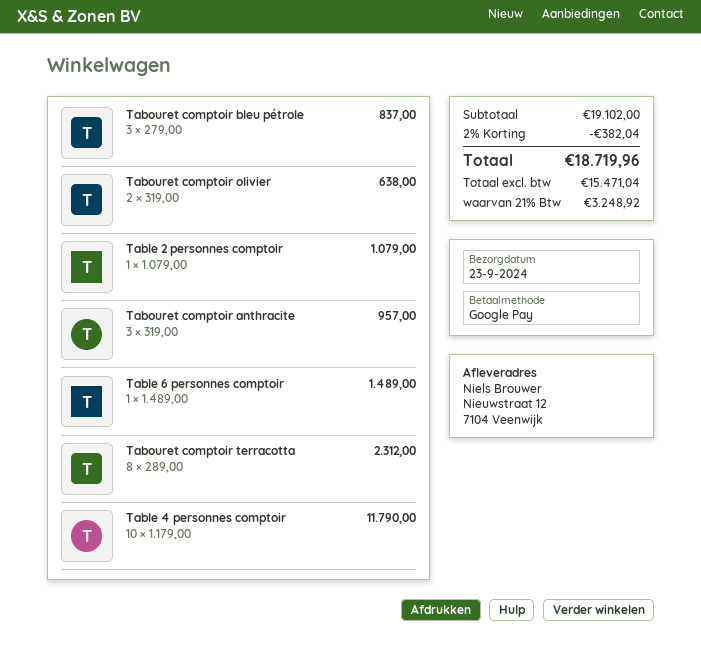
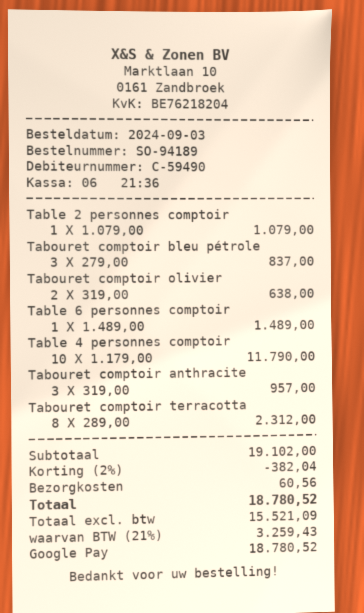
shipping: none -> 60.56
net: 15471.04 -> 15521.09
tax: 21% = 3248.92 -> 21% = 3259.43
total: 18719.96 -> 18780.52

